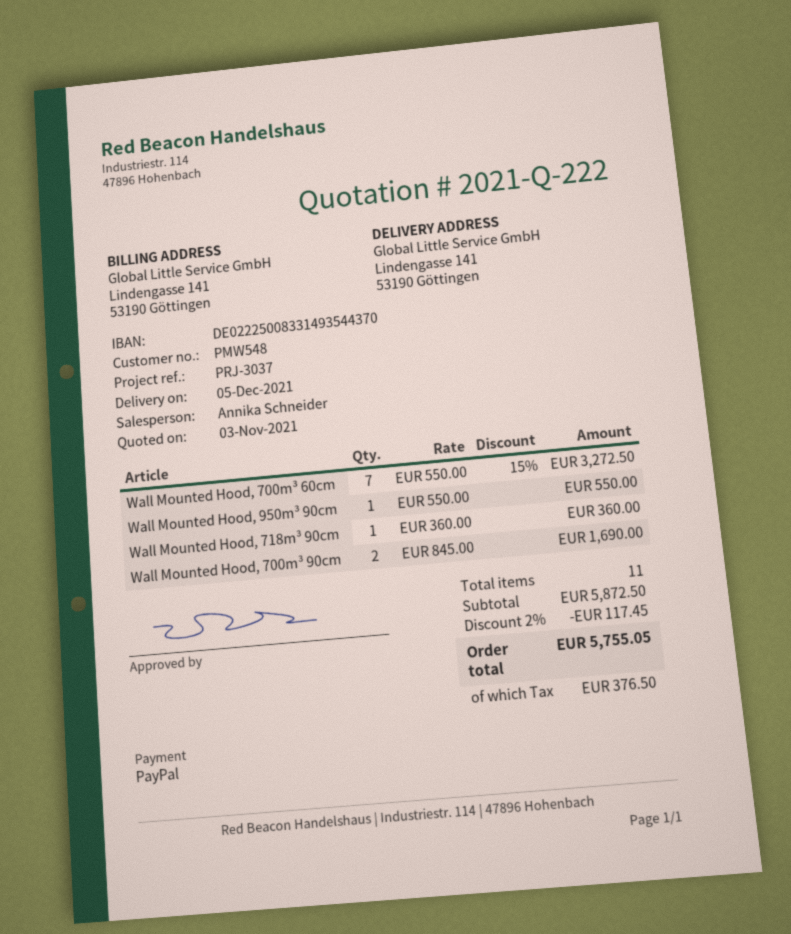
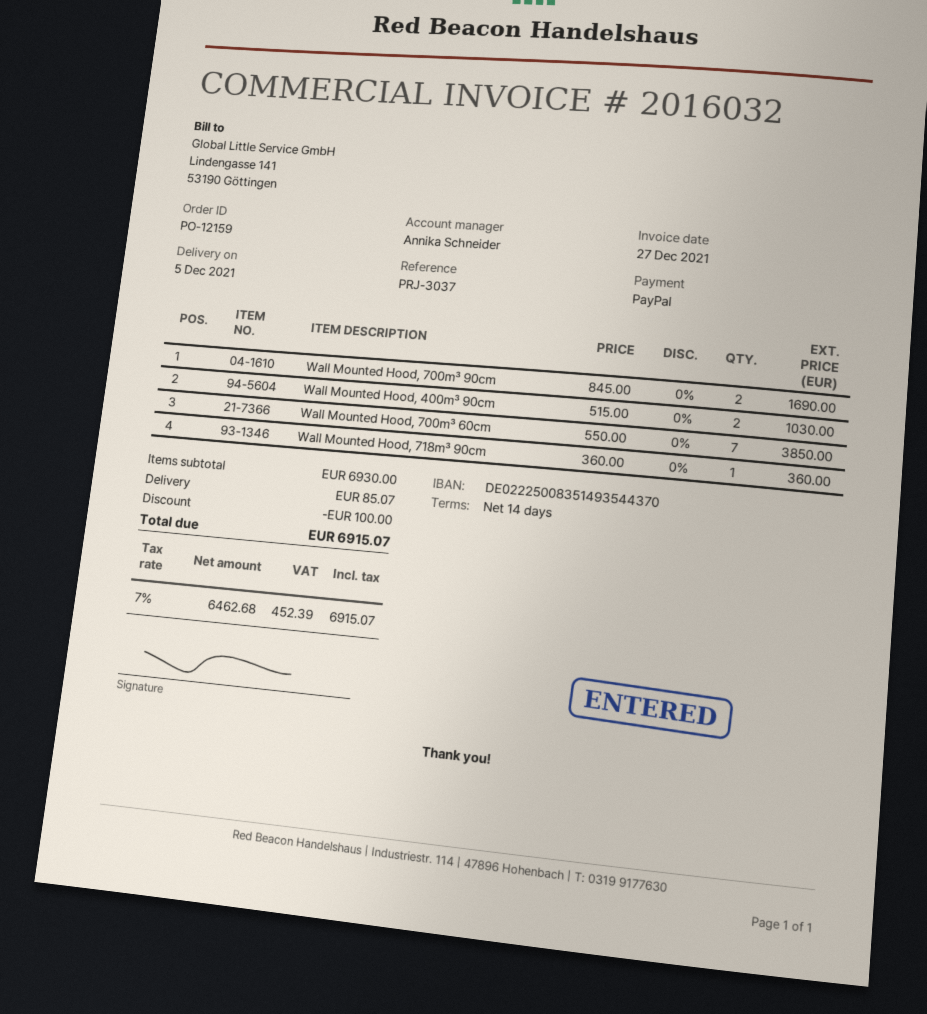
bank account: DE02225008331493544370 -> DE02225008351493544370
Wall Mounted Hood, 700m³ 60cm: 7 x 550.00 - 15% = 3272.50 -> 7 x 550.00 = 3850.00
Wall Mounted Hood, 950m³ 90cm: 1 x 550.00 = 550.00 -> none
Wall Mounted Hood, 400m³ 90cm: none -> 2 x 515.00 = 1030.00
subtotal: 5872.50 -> 6930.00
discount: 117.45 -> 100.00
shipping: none -> 85.07
tax: 376.50 -> 452.39
total: 5755.05 -> 6915.07

